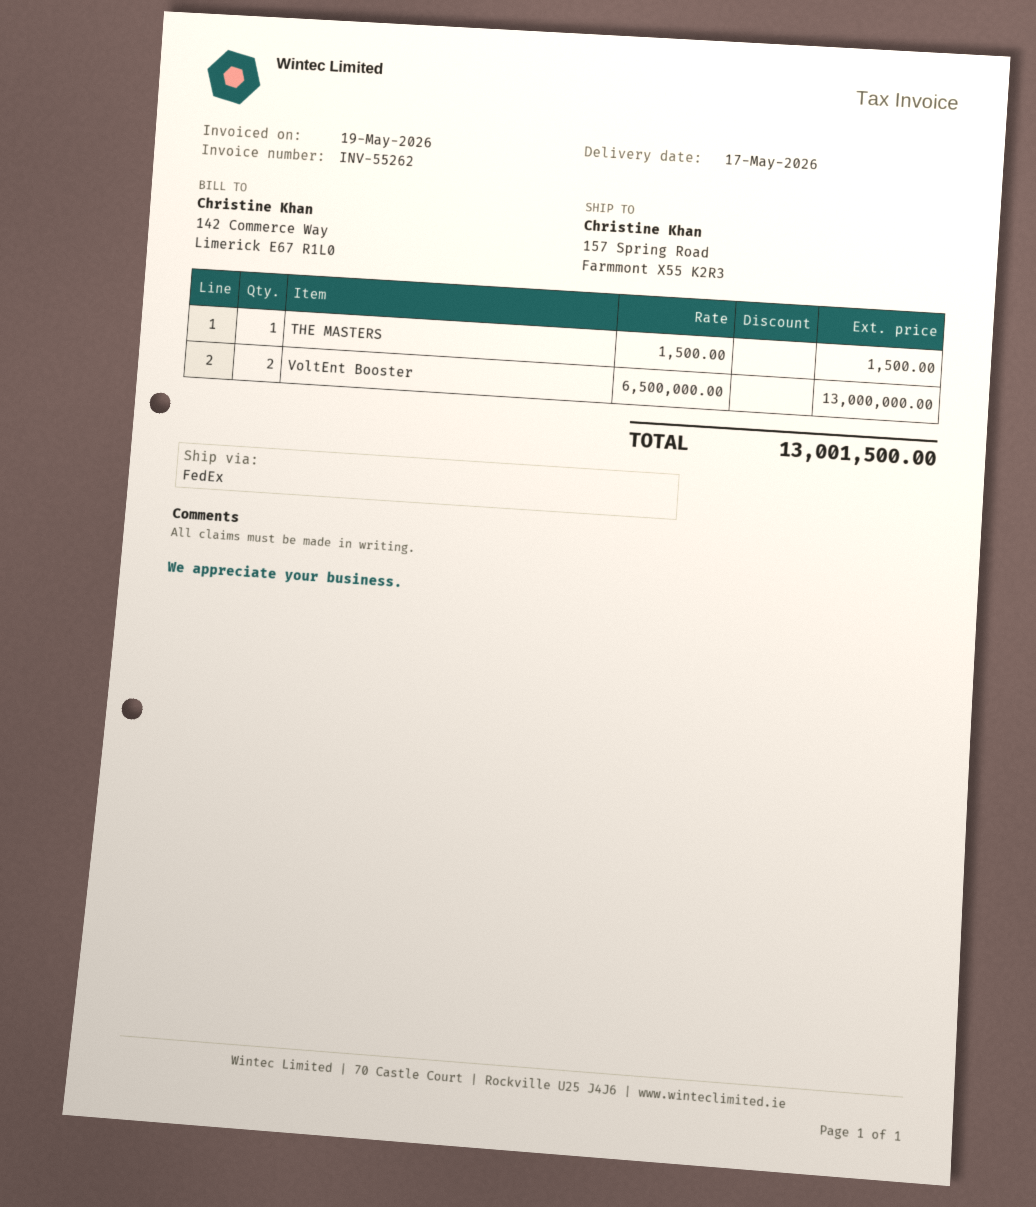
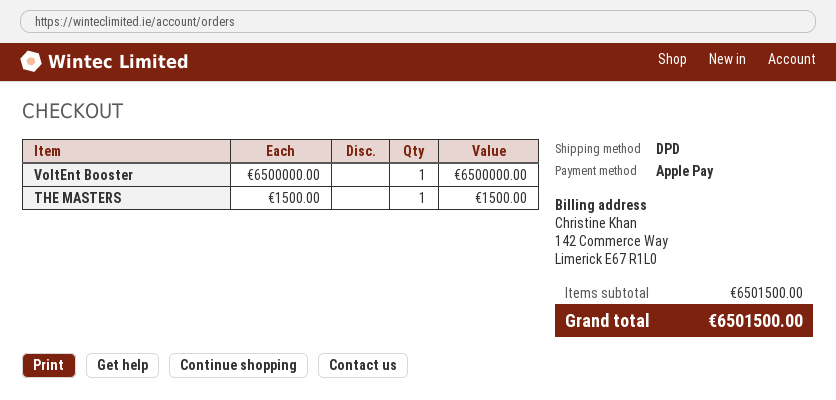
shipping method: FedEx -> DPD
VoltEnt Booster: 2 x 6500000.00 = 13000000.00 -> 1 x 6500000.00 = 6500000.00
total: 13001500.00 -> 6501500.00

